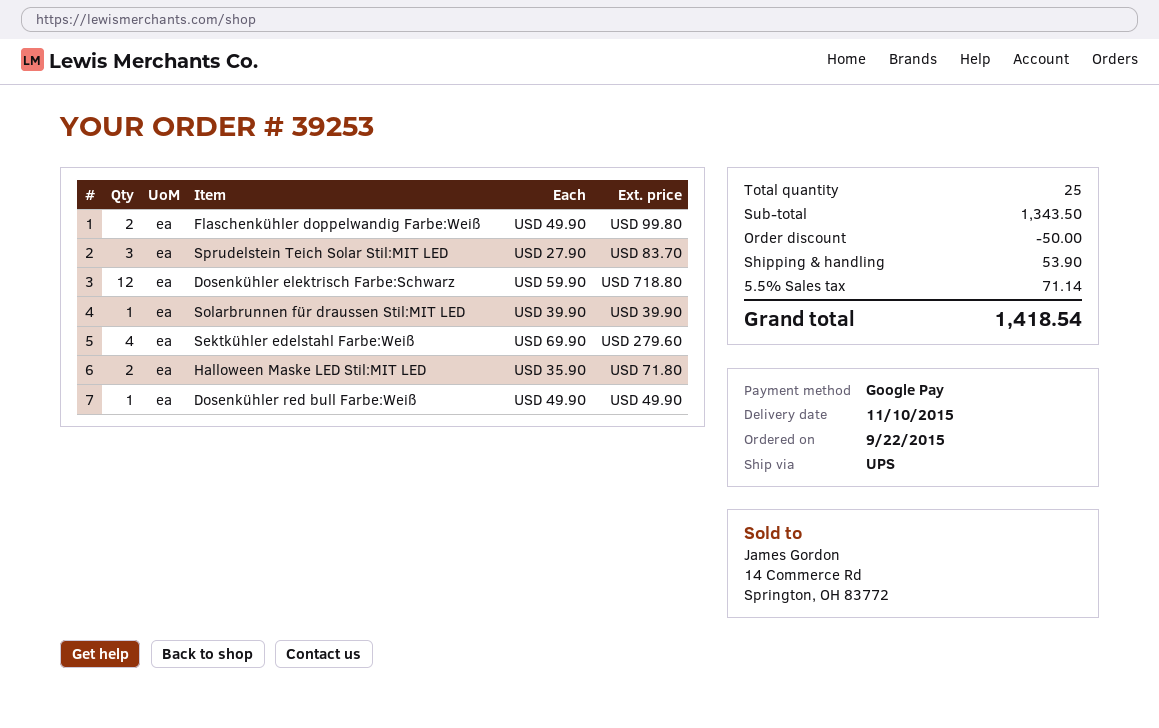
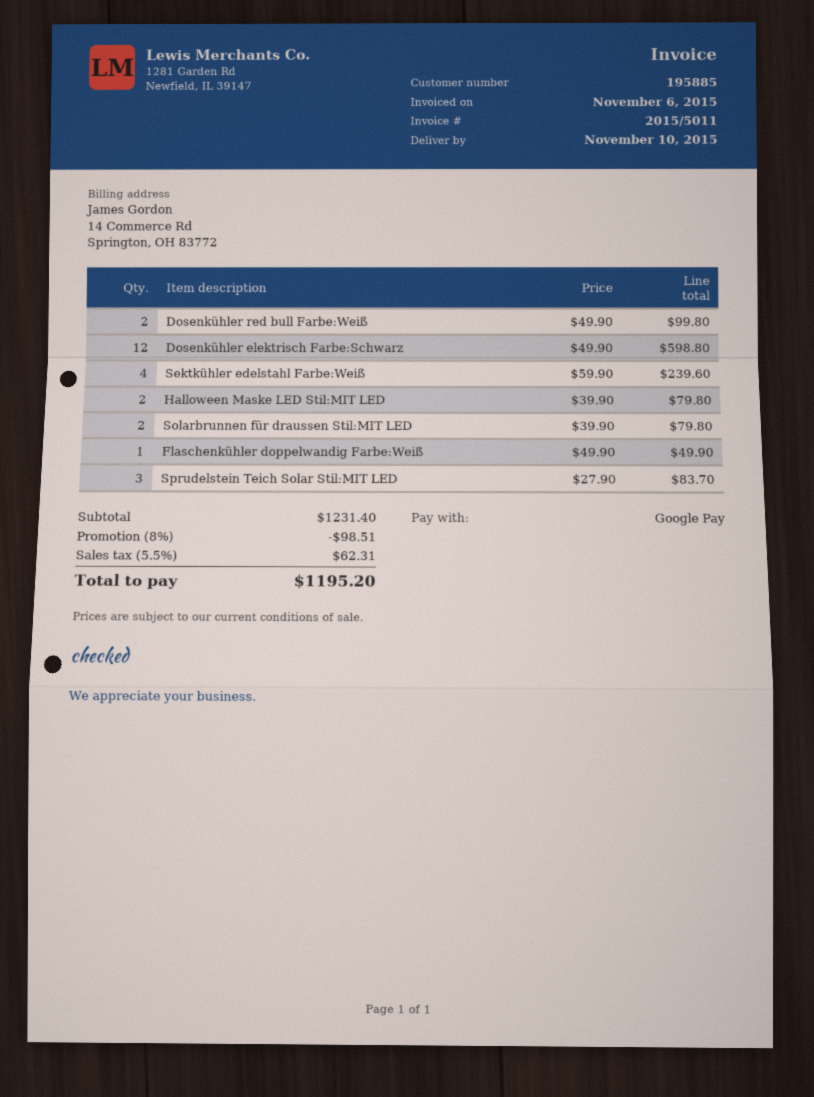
Flaschenkühler doppelwandig Farbe:Weiß: 2 x 49.90 = 99.80 -> 1 x 49.90 = 49.90
Dosenkühler elektrisch Farbe:Schwarz: 12 x 59.90 = 718.80 -> 12 x 49.90 = 598.80
Solarbrunnen für draussen Stil:MIT LED: 1 x 39.90 = 39.90 -> 2 x 39.90 = 79.80
Sektkühler edelstahl Farbe:Weiß: 4 x 69.90 = 279.60 -> 4 x 59.90 = 239.60
Halloween Maske LED Stil:MIT LED: 2 x 35.90 = 71.80 -> 2 x 39.90 = 79.80
Dosenkühler red bull Farbe:Weiß: 1 x 49.90 = 49.90 -> 2 x 49.90 = 99.80
subtotal: 1343.50 -> 1231.40
discount: 50.00 -> 98.51
shipping: 53.90 -> none
tax: 5.5% = 71.14 -> 5.5% = 62.31
total: 1418.54 -> 1195.20

